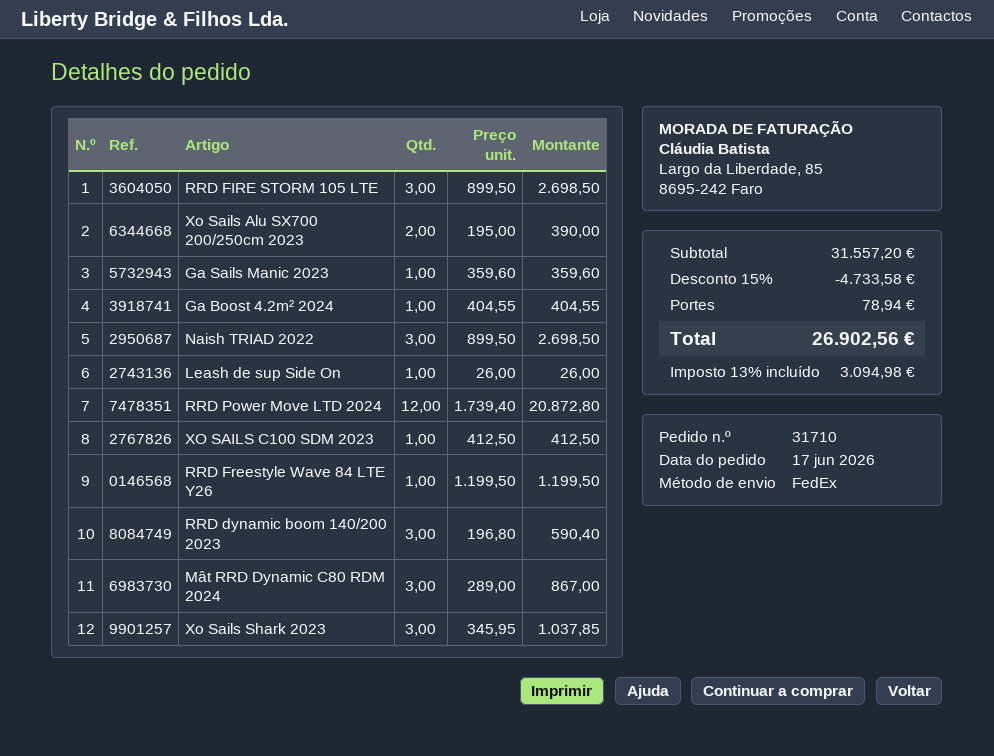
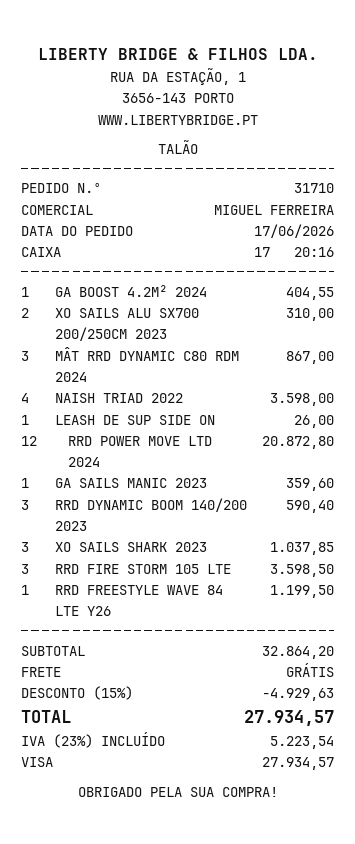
RRD FIRE STORM 105 LTE: 3 for 2698.50 -> 3 for 3598.50
Xo Sails Alu SX700 200/250cm 2023: 2 for 390.00 -> 2 for 310.00
Naish TRIAD 2022: 3 for 2698.50 -> 4 for 3598.00
XO SAILS C100 SDM 2023: 1 for 412.50 -> none
subtotal: 31557.20 -> 32864.20
discount: 15% = 4733.58 -> 15% = 4929.63
shipping: 78.94 -> 0.00
tax: 13% = 3094.98 -> 23% = 5223.54
total: 26902.56 -> 27934.57

